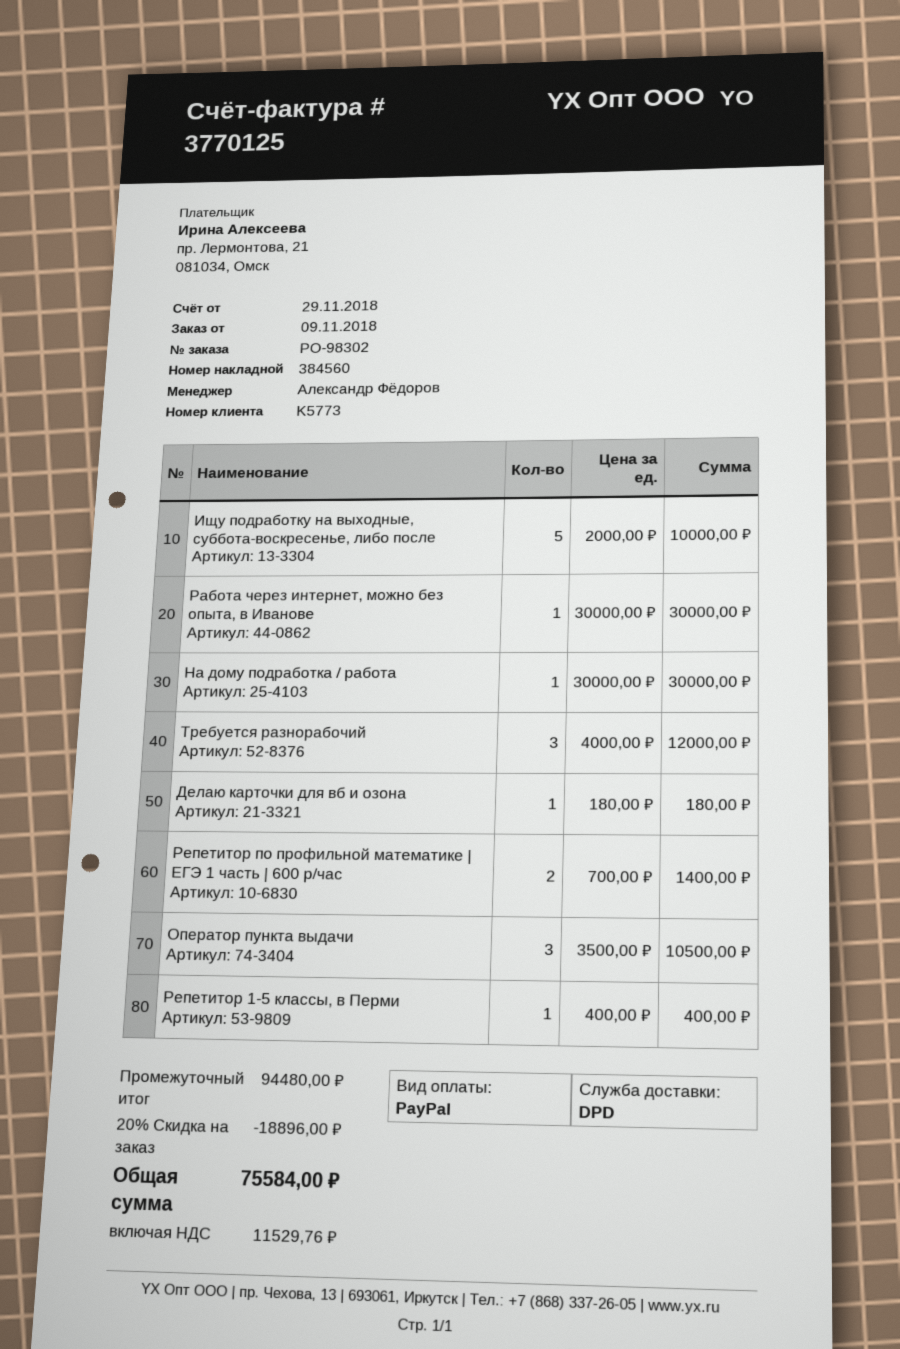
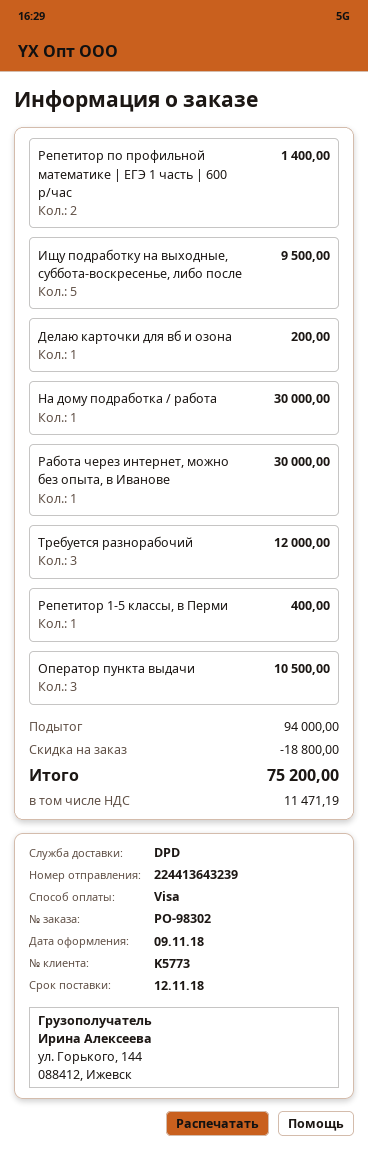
payment method: PayPal -> Visa
Ищу подработку на выходные, суббота-воскресенье, либо после: 5 for 10000.00 -> 5 for 9500.00
Делаю карточки для вб и озона: 1 for 180.00 -> 1 for 200.00
subtotal: 94480.00 -> 94000.00
discount: 18896.00 -> 18800.00
tax: 11529.76 -> 11471.19
total: 75584.00 -> 75200.00

